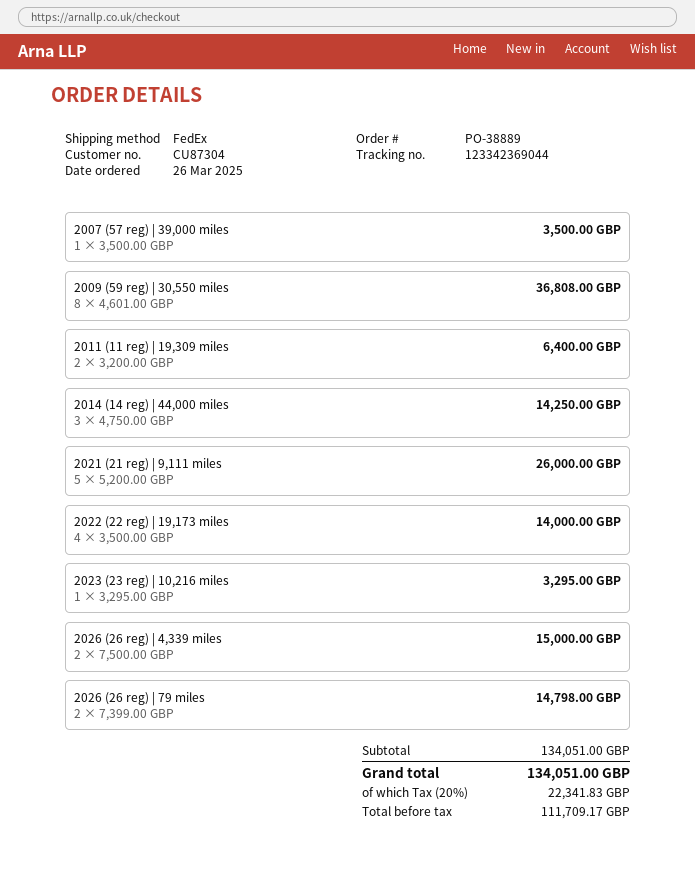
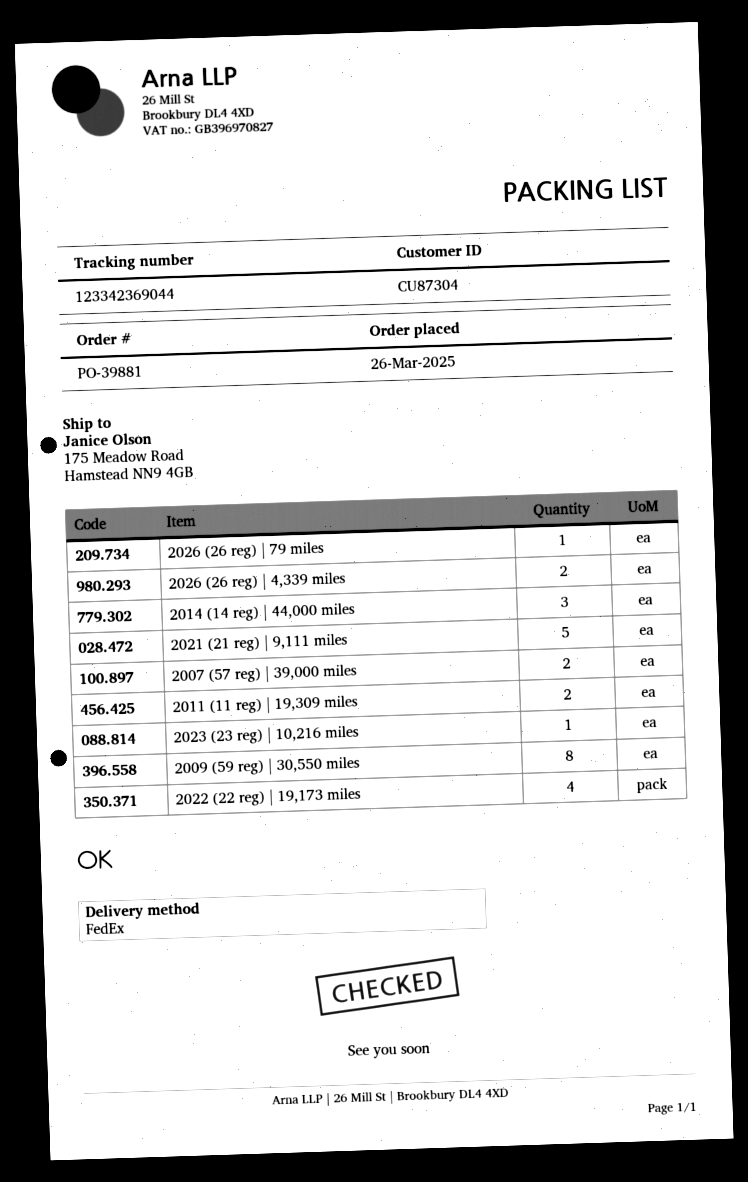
order number: PO-38889 -> PO-39881
2007 (57 reg) | 39,000 miles: 1 -> 2
2026 (26 reg) | 79 miles: 2 -> 1

